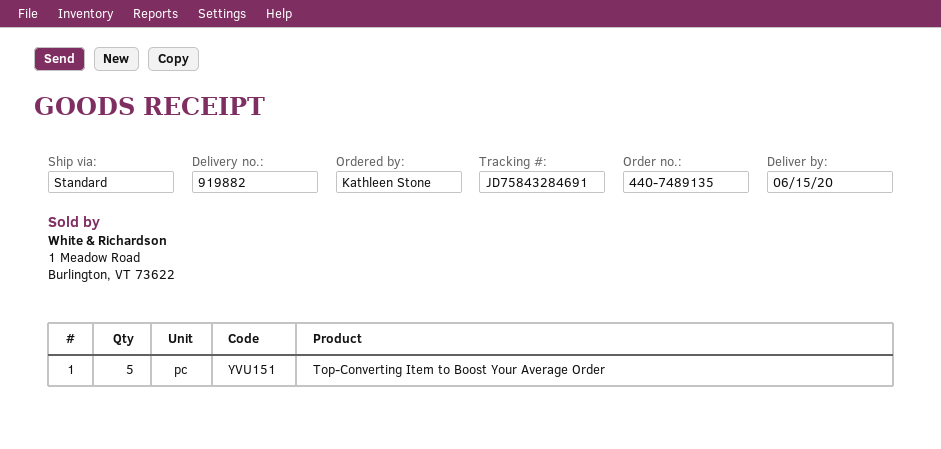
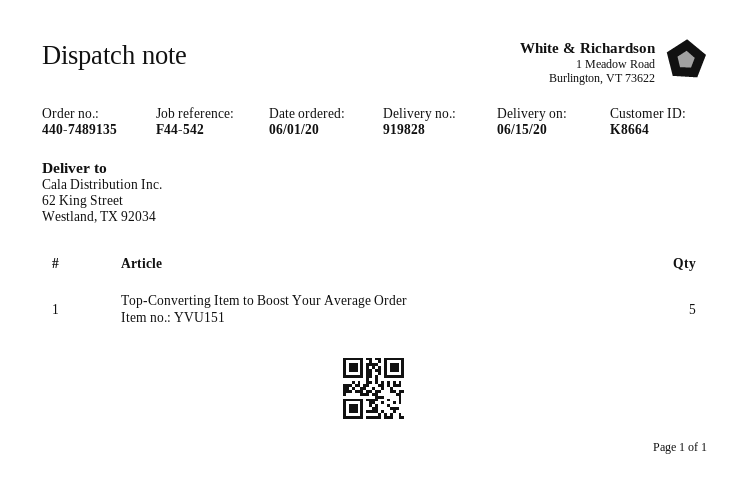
delivery note number: 919882 -> 919828

